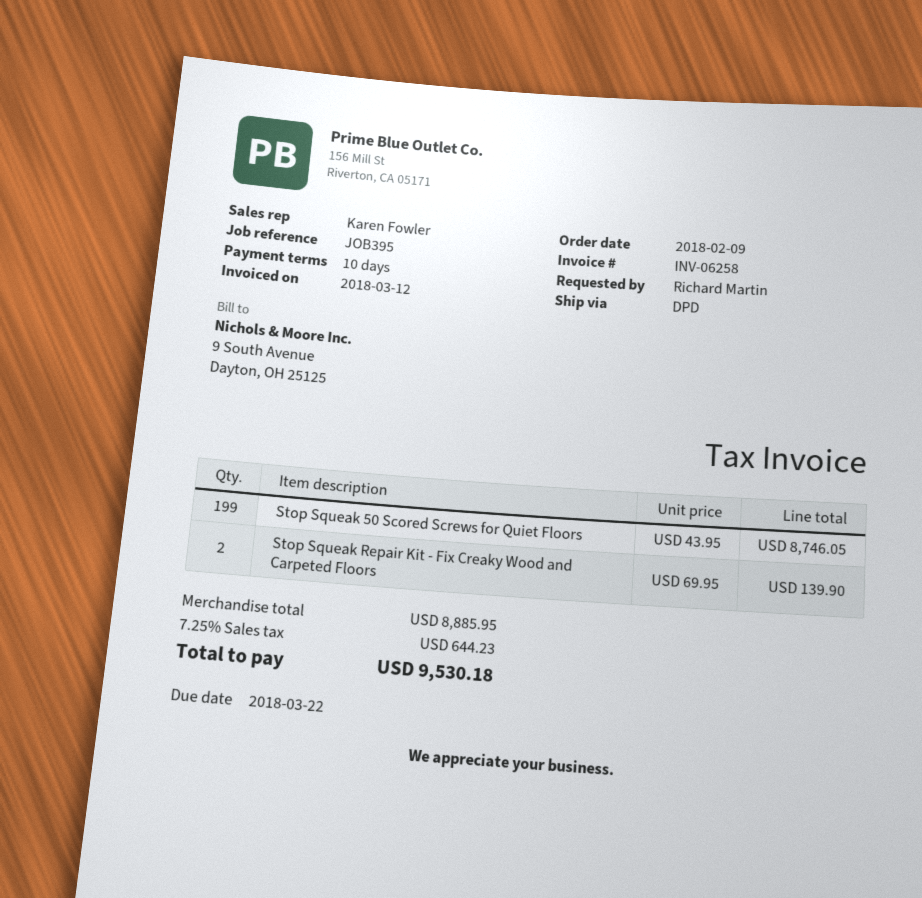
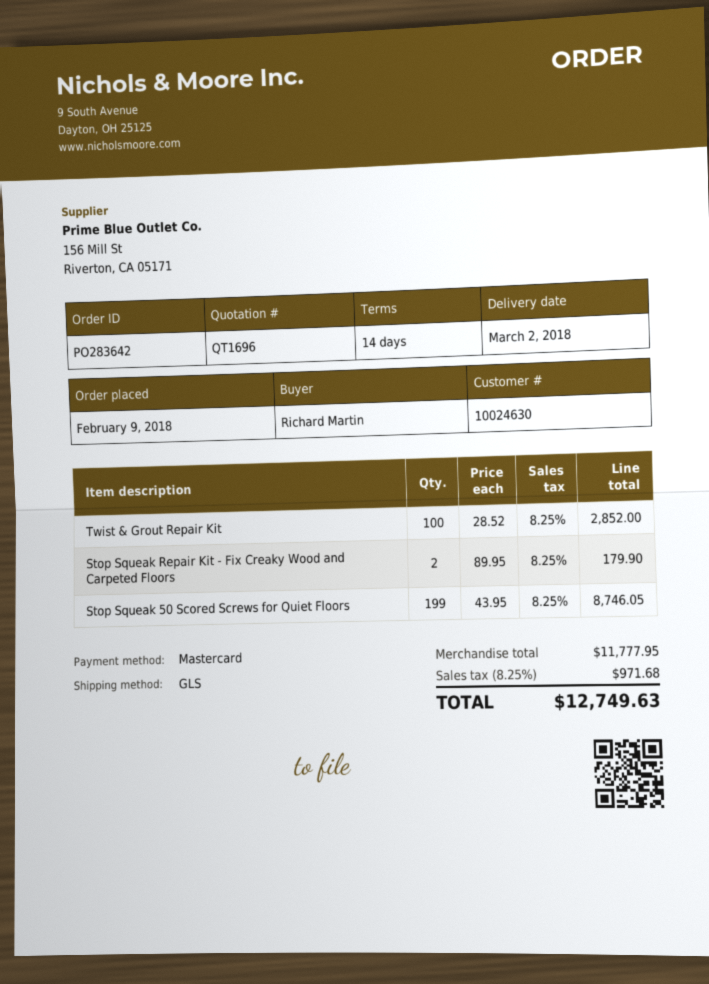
payment terms: 10 days -> 14 days
shipping method: DPD -> GLS
Stop Squeak Repair Kit - Fix Creaky Wood and Carpeted Floors: 2 x 69.95 = 139.90 -> 2 x 89.95 = 179.90
Twist & Grout Repair Kit: none -> 100 x 28.52 = 2852.00
subtotal: 8885.95 -> 11777.95
tax: 7.25% = 644.23 -> 8.25% = 971.68
total: 9530.18 -> 12749.63

